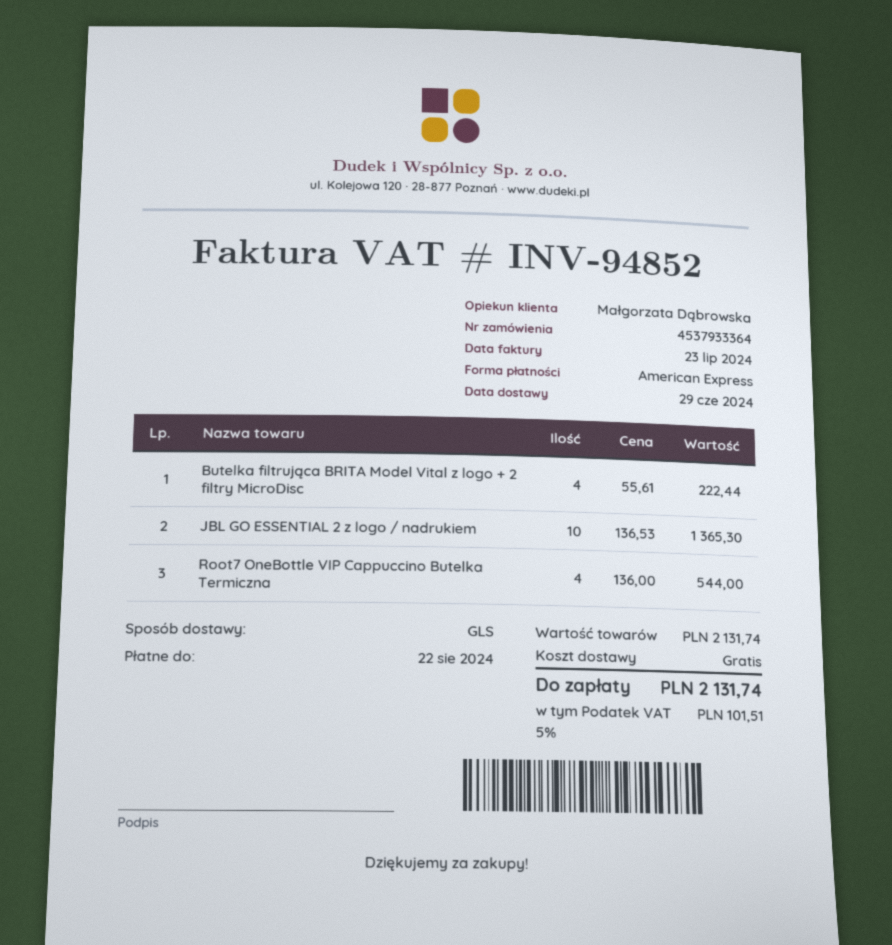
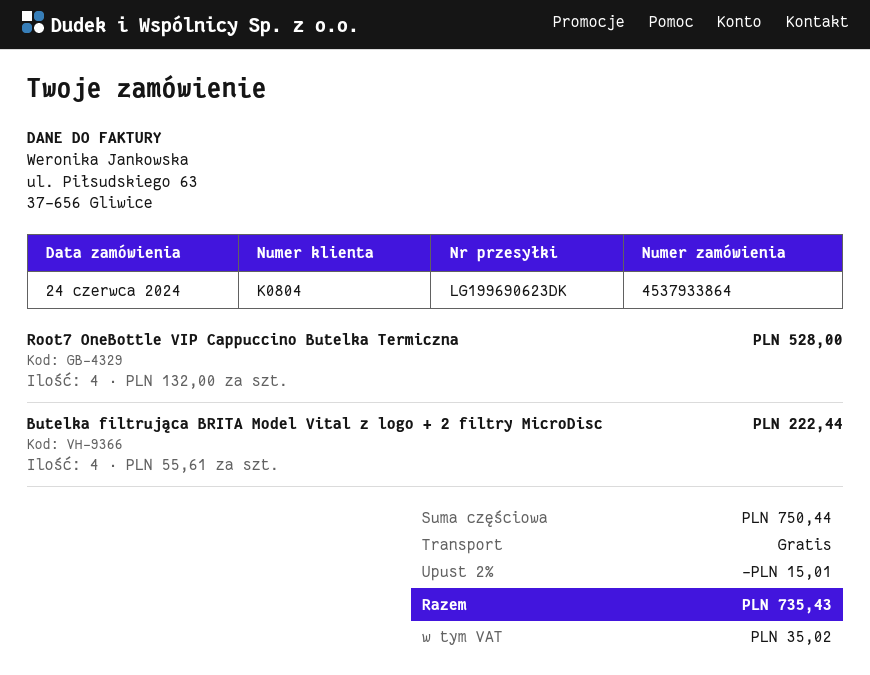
order number: 4537933364 -> 4537933864
JBL GO ESSENTIAL 2 z logo / nadrukiem: 10 x 136.53 = 1365.30 -> none
Root7 OneBottle VIP Cappuccino Butelka Termiczna: 4 x 136.00 = 544.00 -> 4 x 132.00 = 528.00
subtotal: 2131.74 -> 750.44
discount: none -> 2% = 15.01
tax: 101.51 -> 35.02
total: 2131.74 -> 735.43

